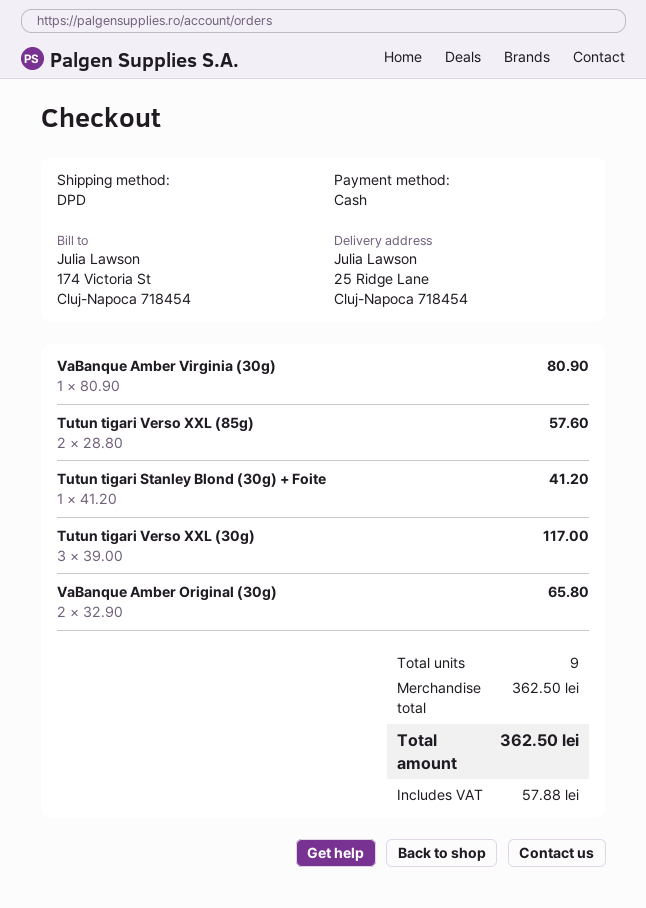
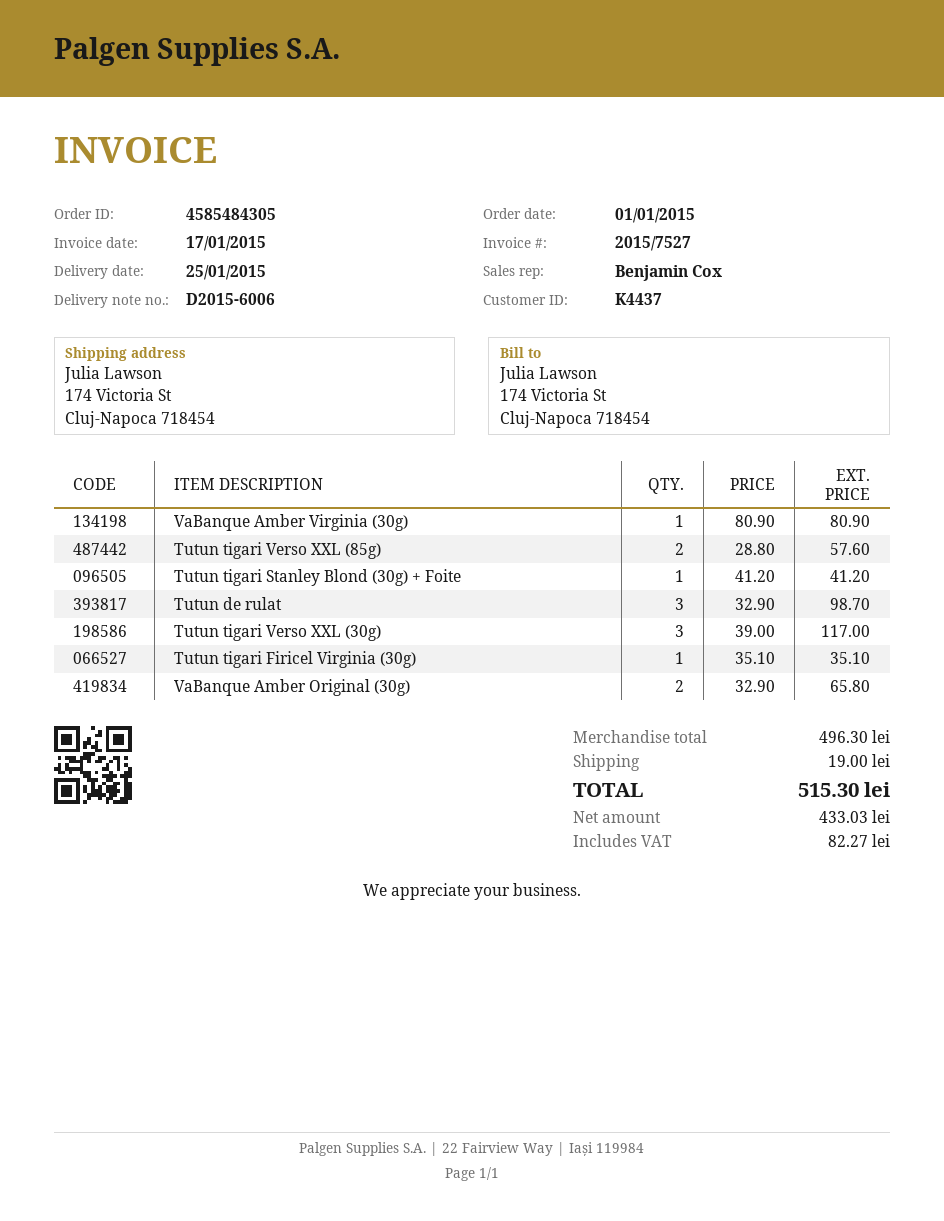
ship to: 25 Ridge Lane, Cluj-Napoca 718454 -> 174 Victoria St, Cluj-Napoca 718454
Tutun de rulat: none -> 3 x 32.90 = 98.70
Tutun tigari Firicel Virginia (30g): none -> 1 x 35.10 = 35.10
subtotal: 362.50 -> 496.30
shipping: none -> 19.00
tax: 57.88 -> 82.27
total: 362.50 -> 515.30

